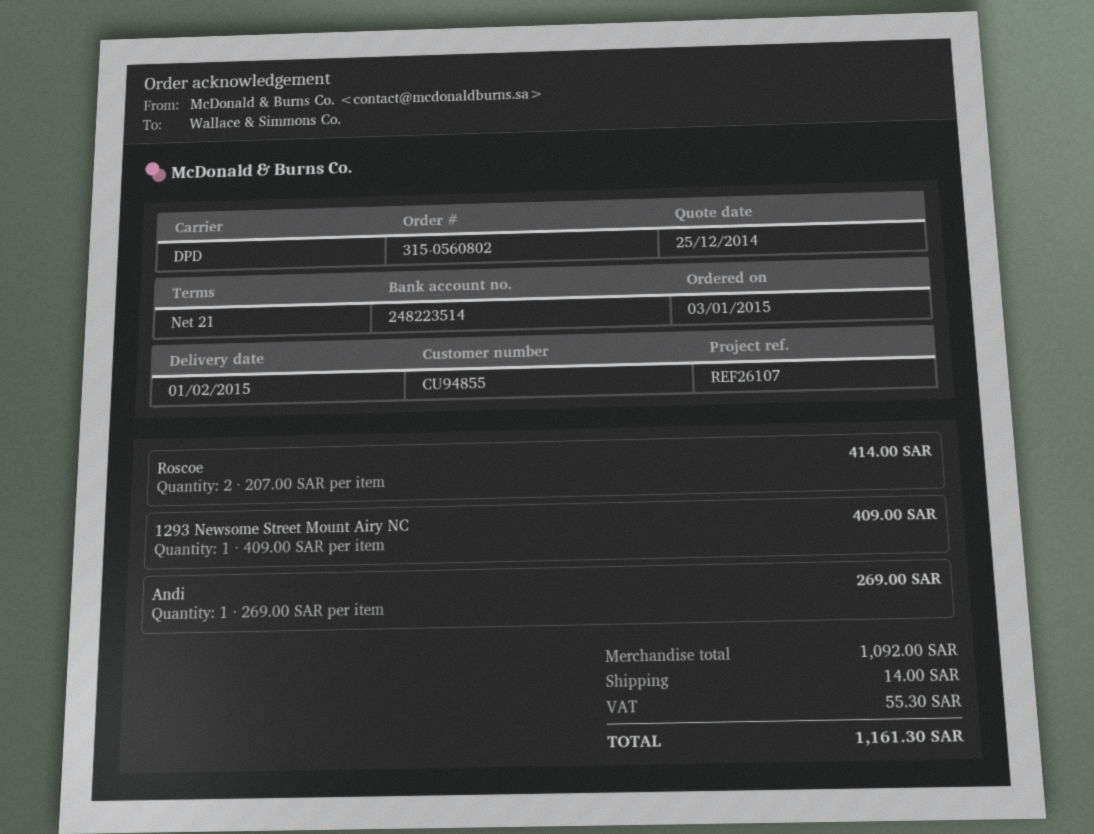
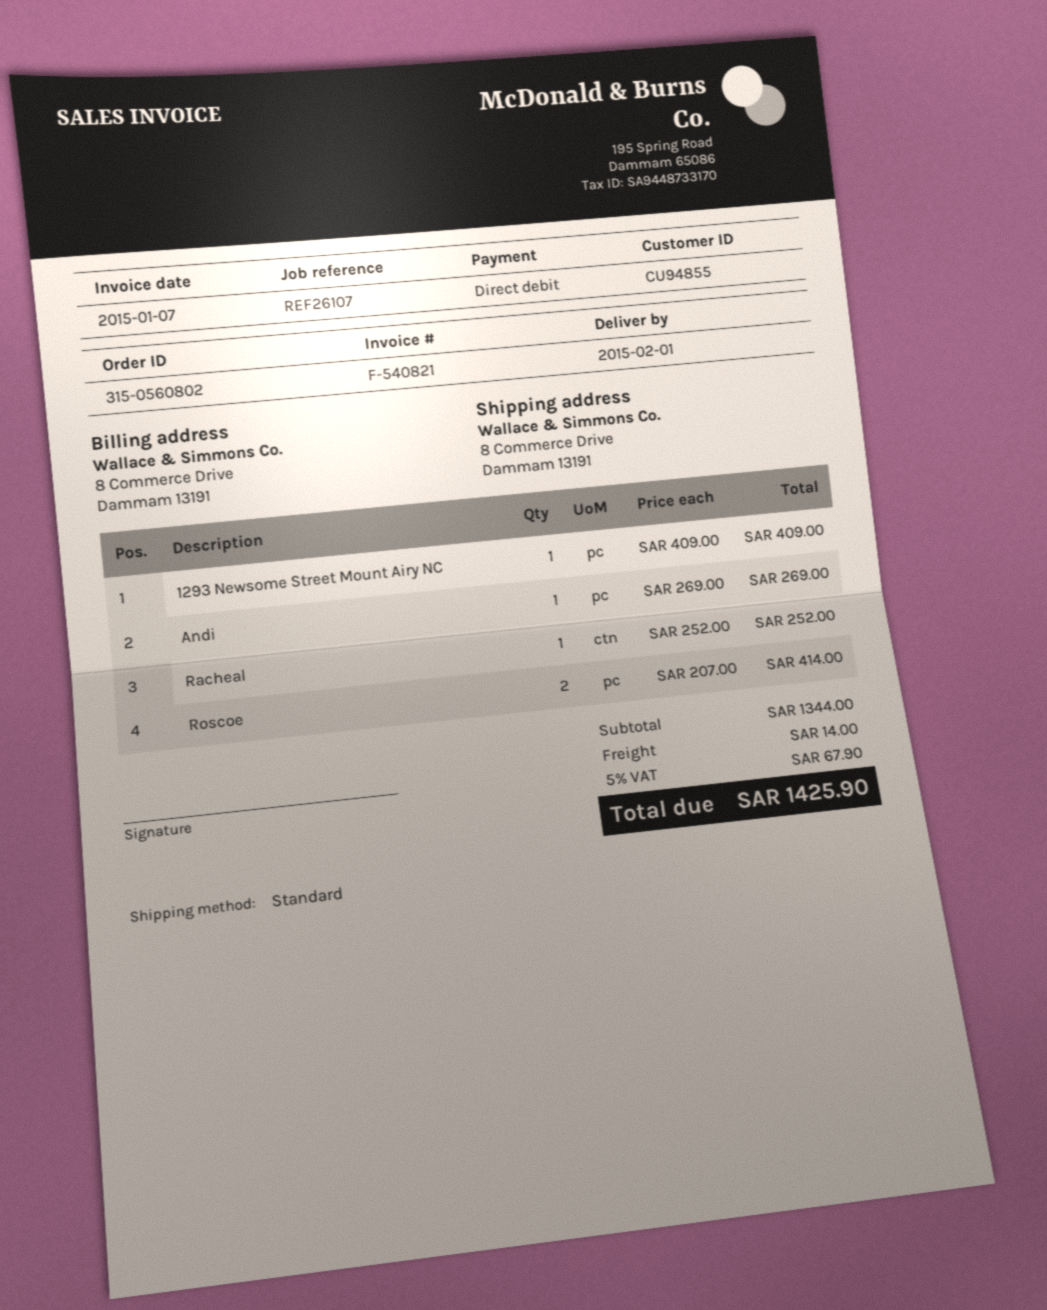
shipping method: DPD -> standard
Racheal: none -> 1 x 252.00 = 252.00
subtotal: 1092.00 -> 1344.00
tax: 55.30 -> 67.90
total: 1161.30 -> 1425.90

